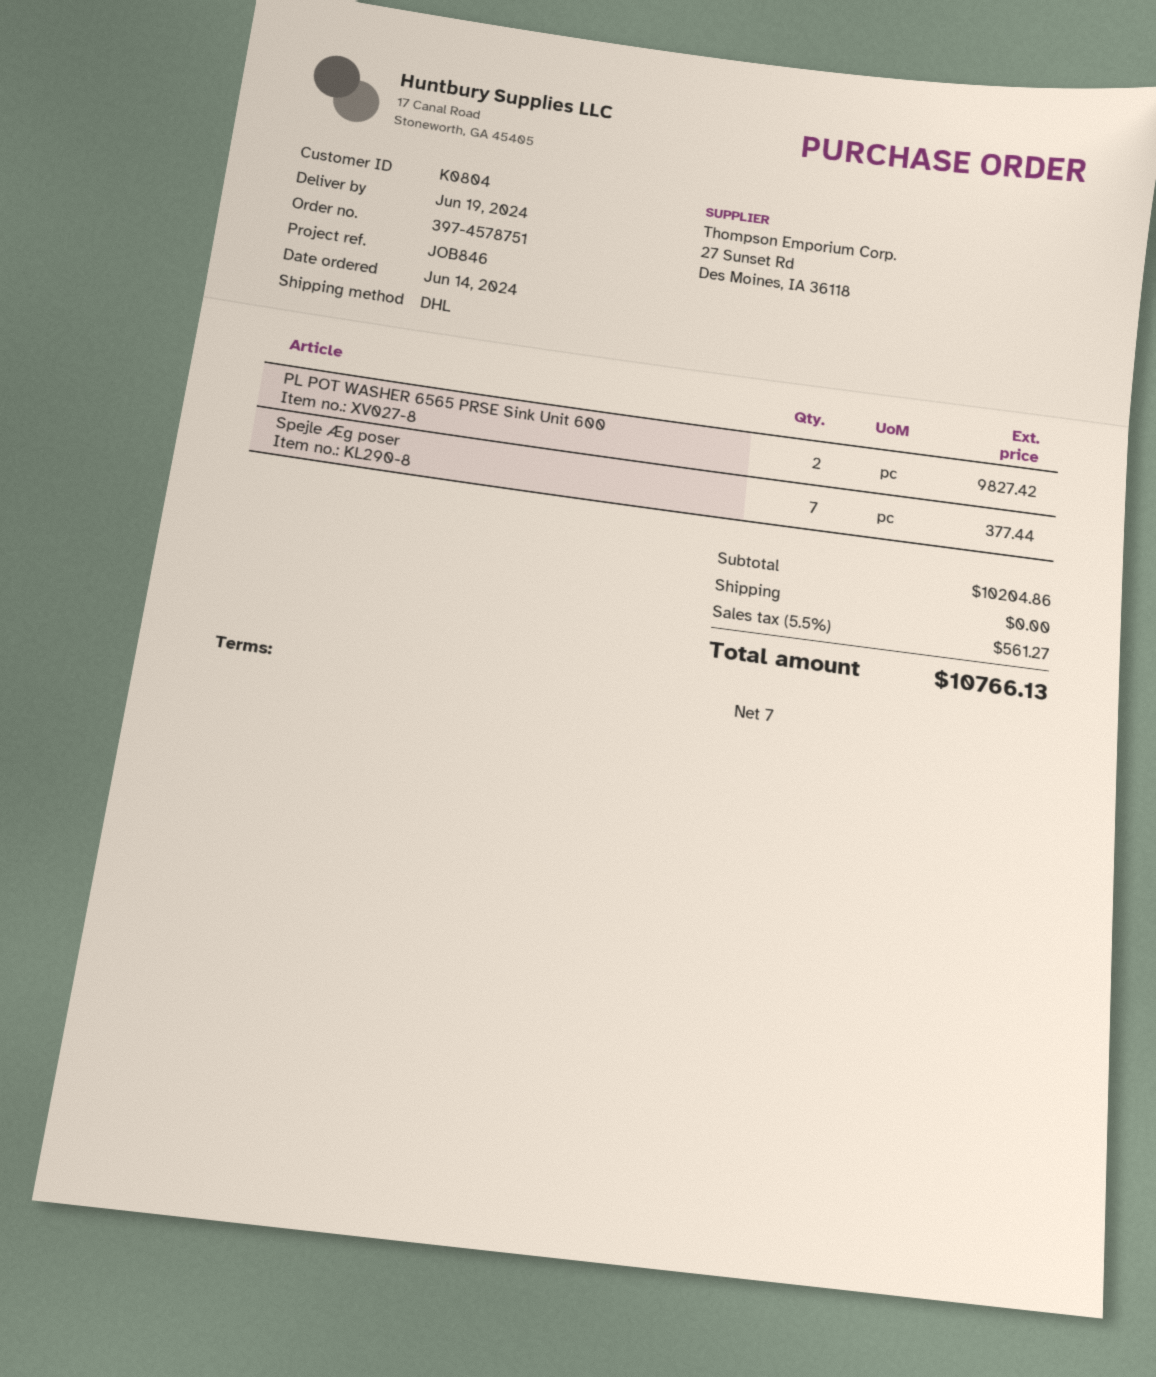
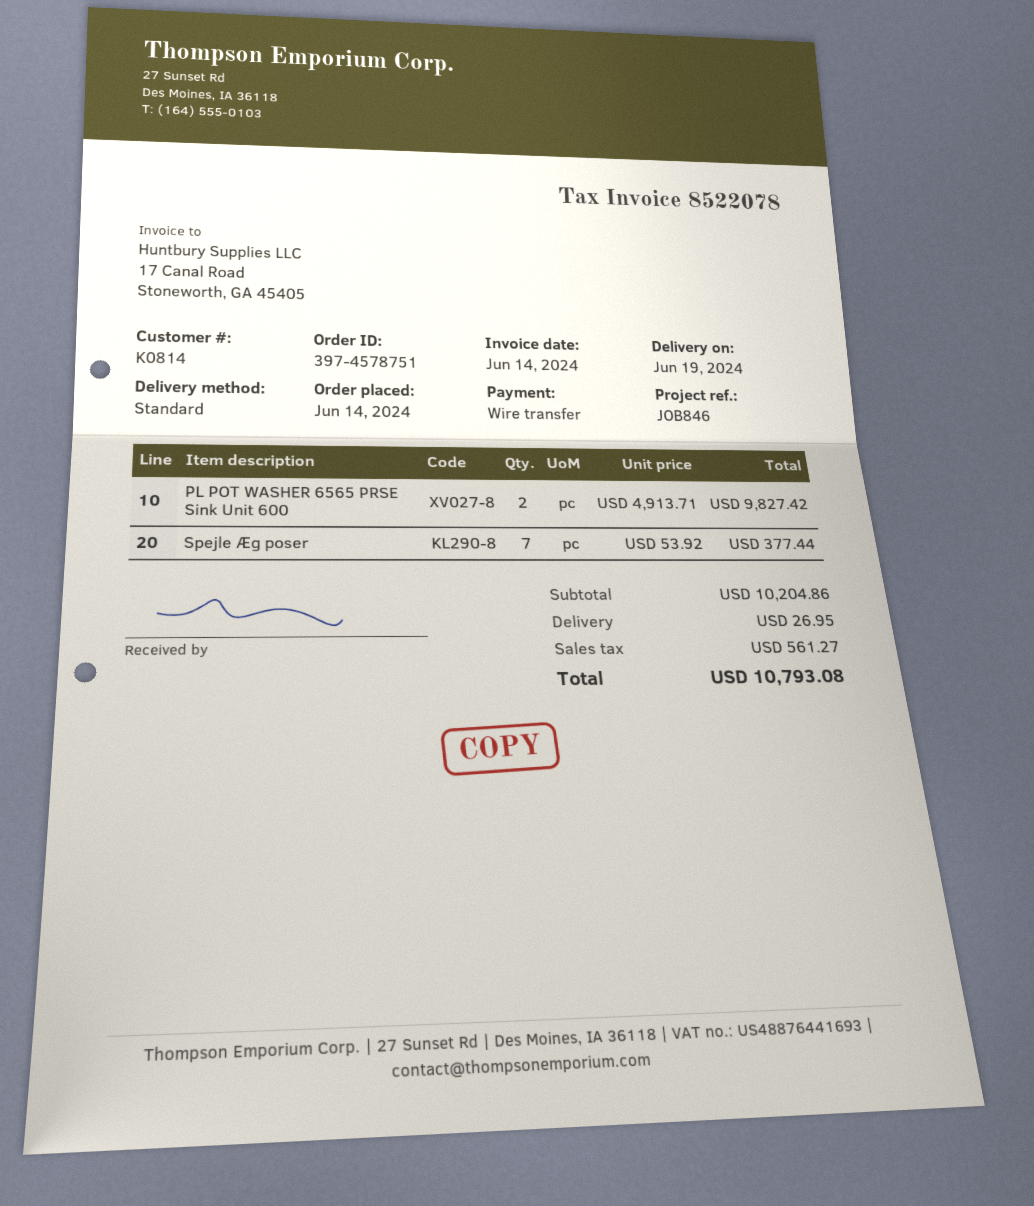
customer number: K0804 -> K0814
shipping method: DHL -> standard
shipping: 0.00 -> 26.95
total: 10766.13 -> 10793.08

